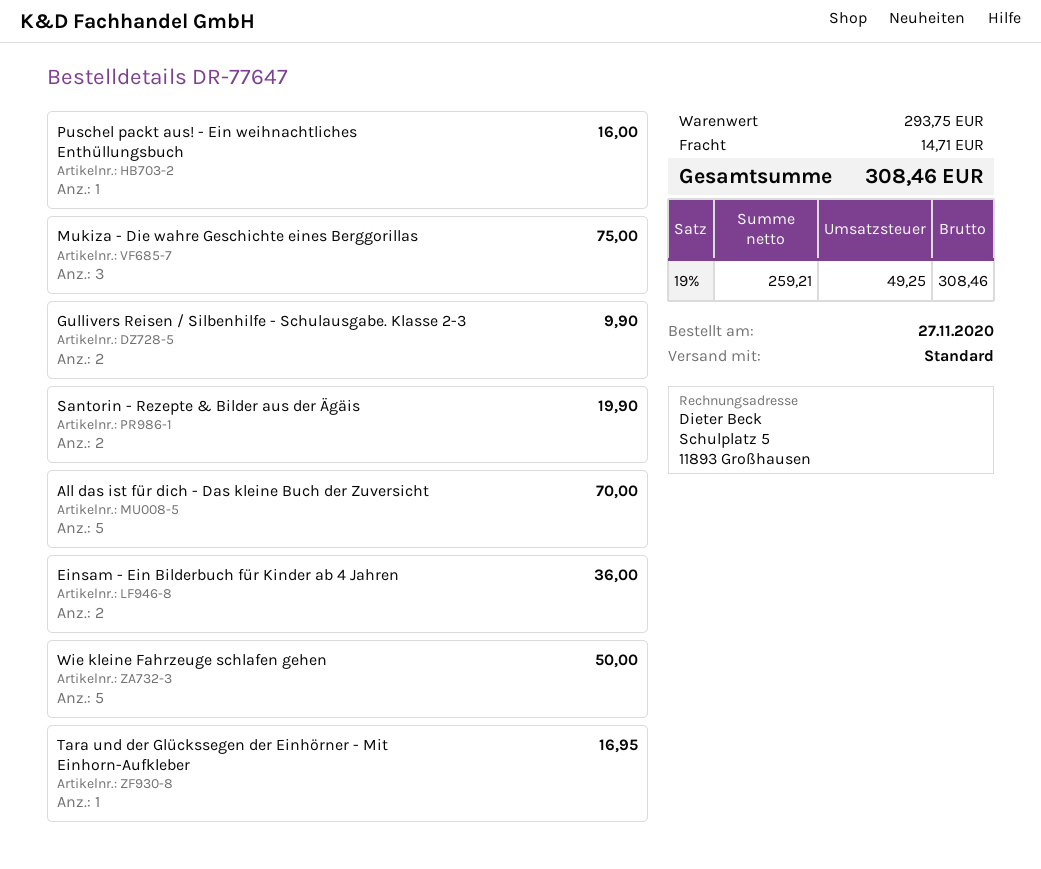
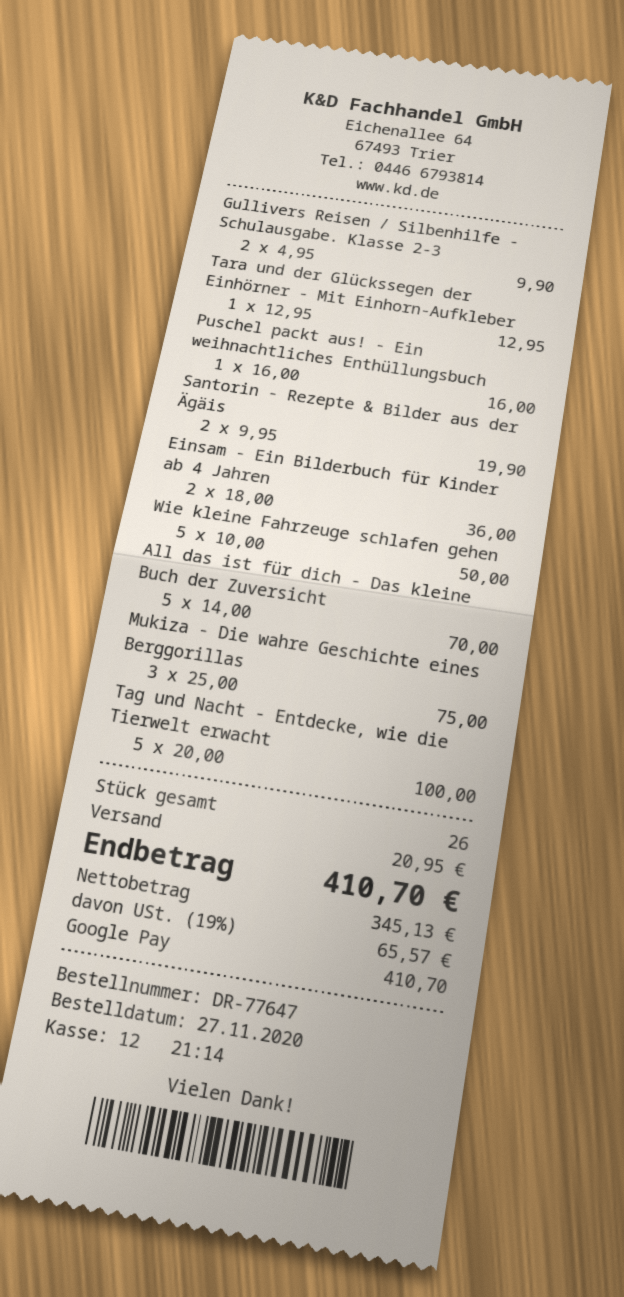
Tara und der Glückssegen der Einhörner - Mit Einhorn-Aufkleber: 1 for 16.95 -> 1 for 12.95
Tag und Nacht - Entdecke, wie die Tierwelt erwacht: none -> 5 for 100.00
shipping: 14.71 -> 20.95
net: 259.21 -> 345.13
tax: 19% = 49.25 -> 19% = 65.57
total: 308.46 -> 410.70

